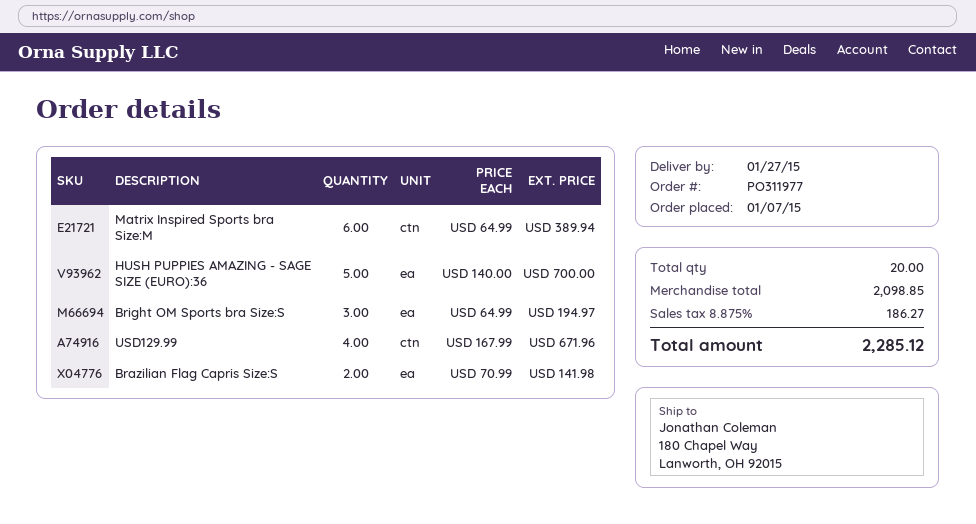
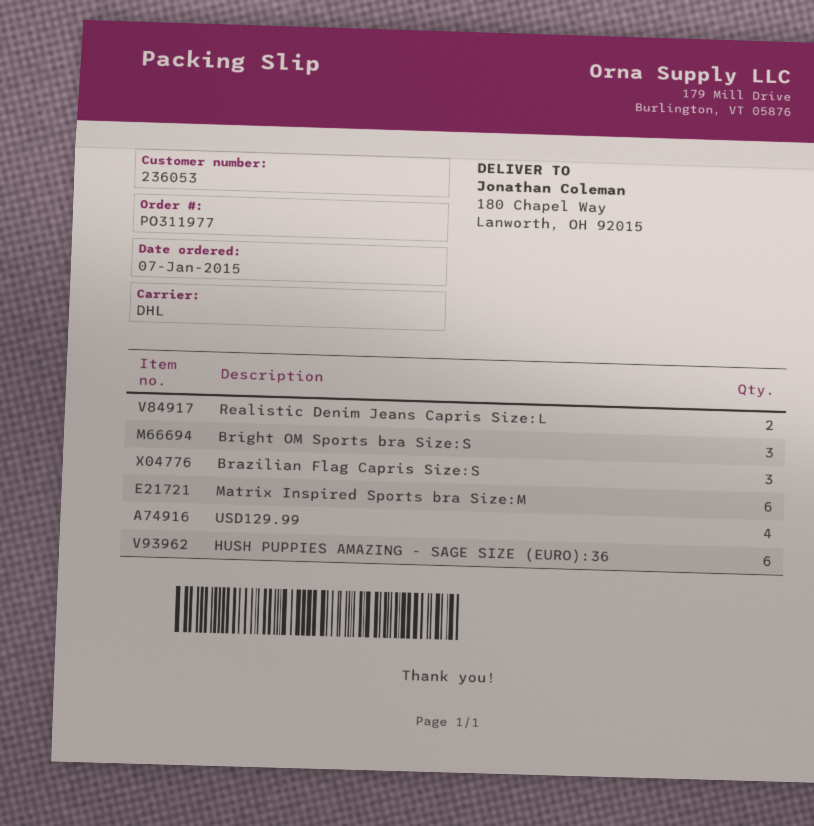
HUSH PUPPIES AMAZING - SAGE SIZE (EURO):36: 5 -> 6
Brazilian Flag Capris Size:S: 2 -> 3
Realistic Denim Jeans Capris Size:L: none -> 2

